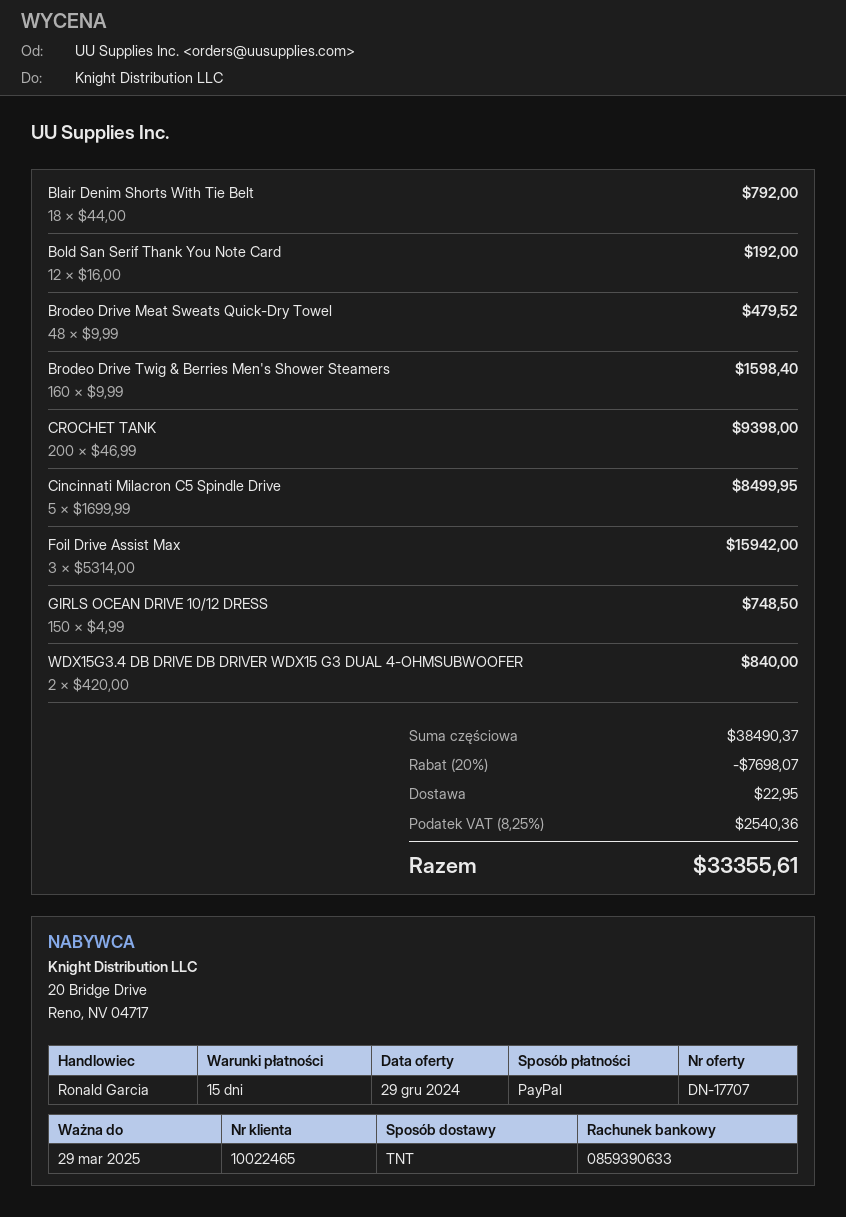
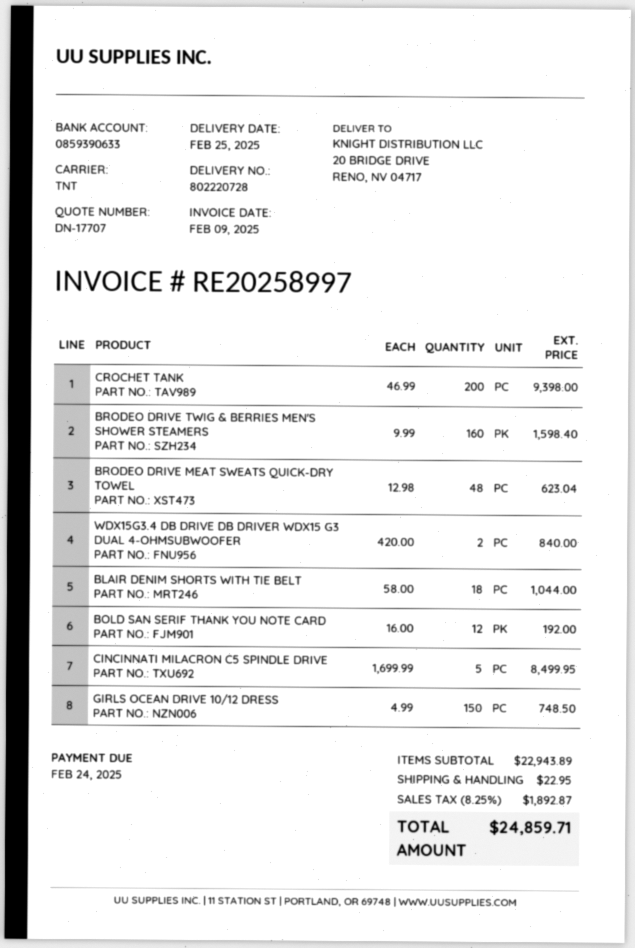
Blair Denim Shorts With Tie Belt: 18 x 44.00 = 792.00 -> 18 x 58.00 = 1044.00
Brodeo Drive Meat Sweats Quick-Dry Towel: 48 x 9.99 = 479.52 -> 48 x 12.98 = 623.04
Foil Drive Assist Max: 3 x 5314.00 = 15942.00 -> none
subtotal: 38490.37 -> 22943.89
discount: 20% = 7698.07 -> none
tax: 8.25% = 2540.36 -> 8.25% = 1892.87
total: 33355.61 -> 24859.71

